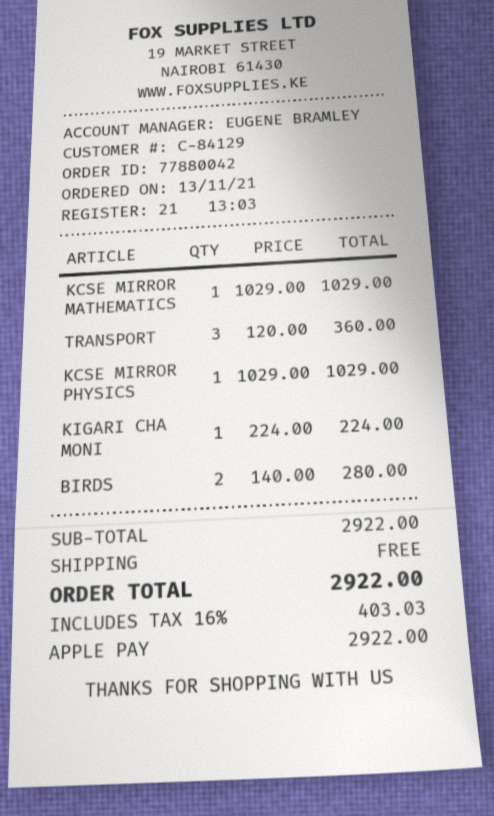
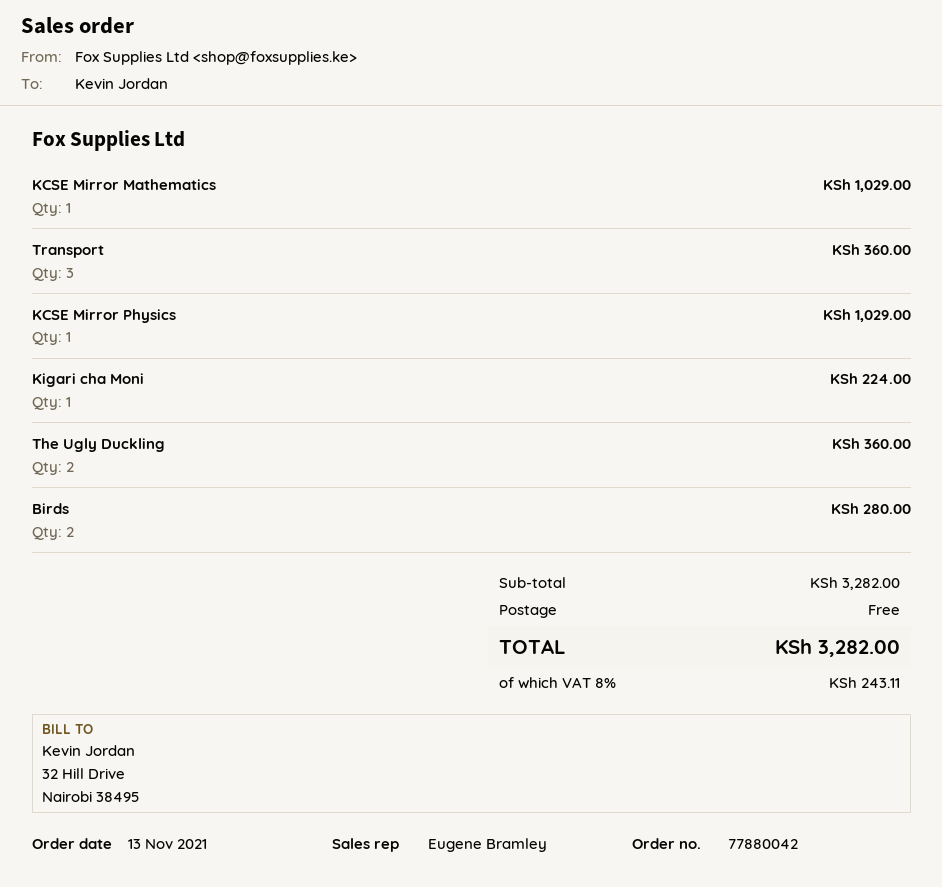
The Ugly Duckling: none -> 2 for 360.00
subtotal: 2922.00 -> 3282.00
tax: 16% = 403.03 -> 8% = 243.11
total: 2922.00 -> 3282.00

